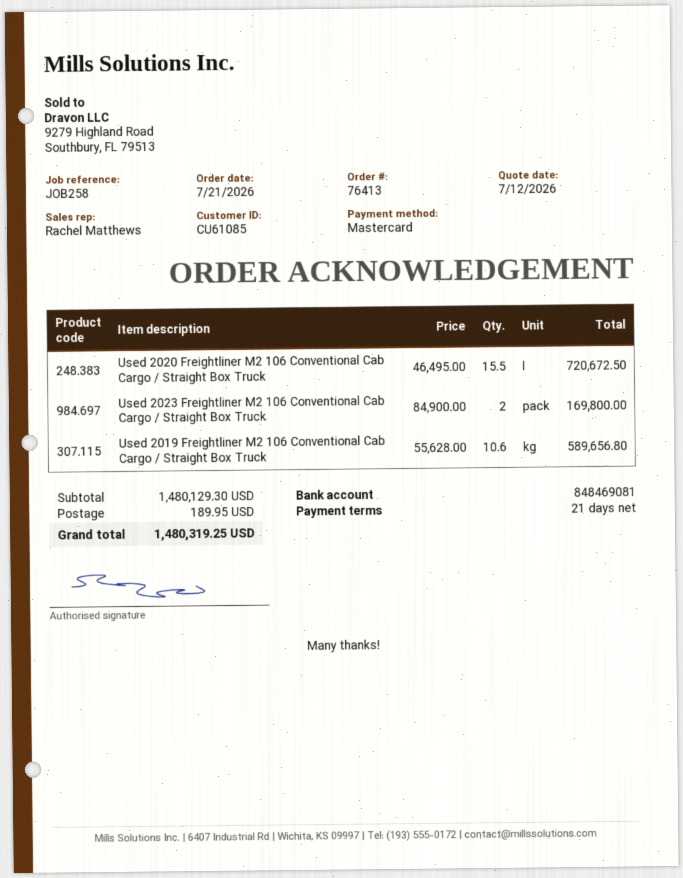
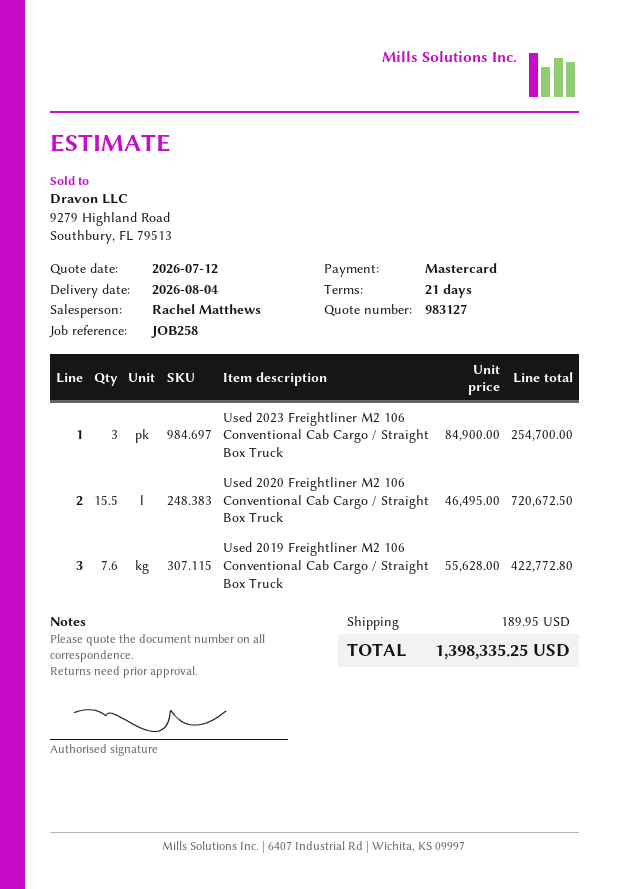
Used 2023 Freightliner M2 106 Conventional Cab Cargo / Straight Box Truck: 2 x 84900.00 = 169800.00 -> 3 x 84900.00 = 254700.00
Used 2019 Freightliner M2 106 Conventional Cab Cargo / Straight Box Truck: 10.6 x 55628.00 = 589656.80 -> 7.6 x 55628.00 = 422772.80
total: 1480319.25 -> 1398335.25

